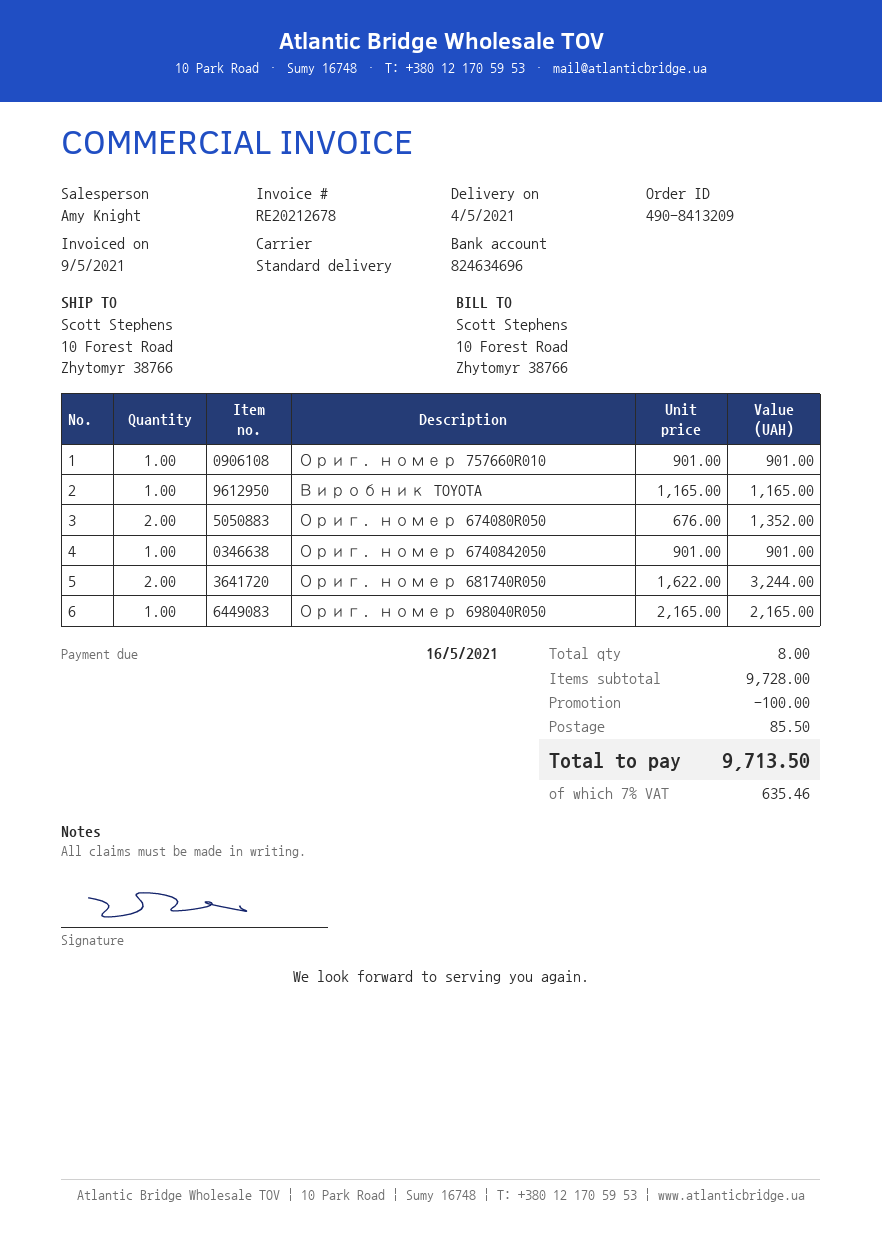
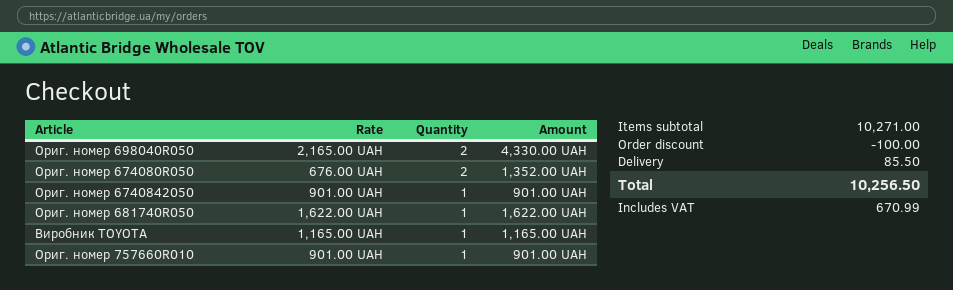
Ориг. номер 681740R050: 2 x 1622.00 = 3244.00 -> 1 x 1622.00 = 1622.00
Ориг. номер 698040R050: 1 x 2165.00 = 2165.00 -> 2 x 2165.00 = 4330.00
subtotal: 9728.00 -> 10271.00
tax: 635.46 -> 670.99
total: 9713.50 -> 10256.50

